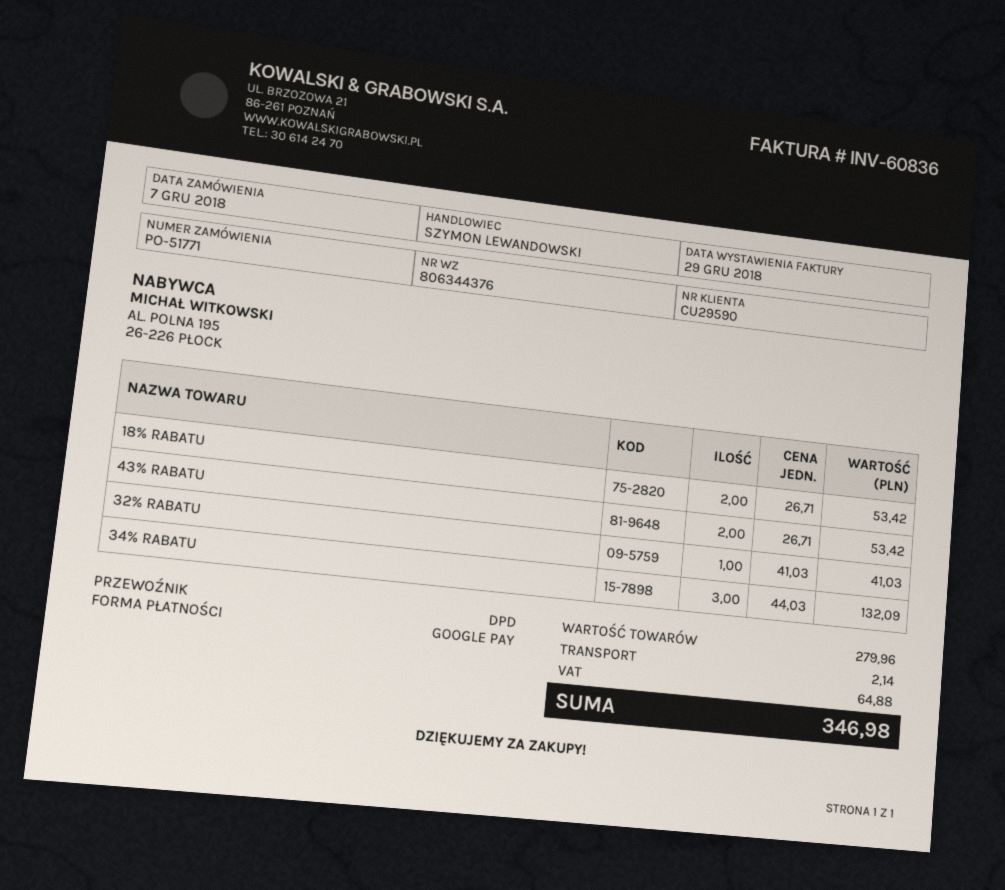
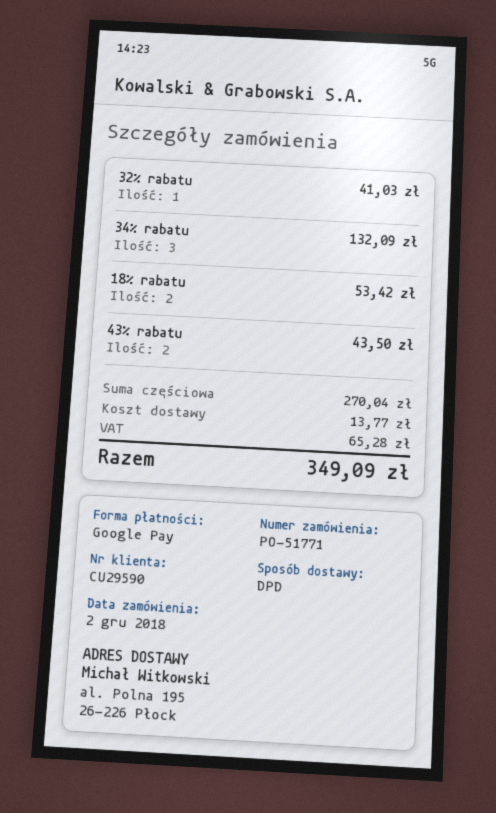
order date: 2018-12-07 -> 2018-12-02
43% RABATU: 2 for 53.42 -> 2 for 43.50
subtotal: 279.96 -> 270.04
shipping: 2.14 -> 13.77
tax: 64.88 -> 65.28
total: 346.98 -> 349.09

